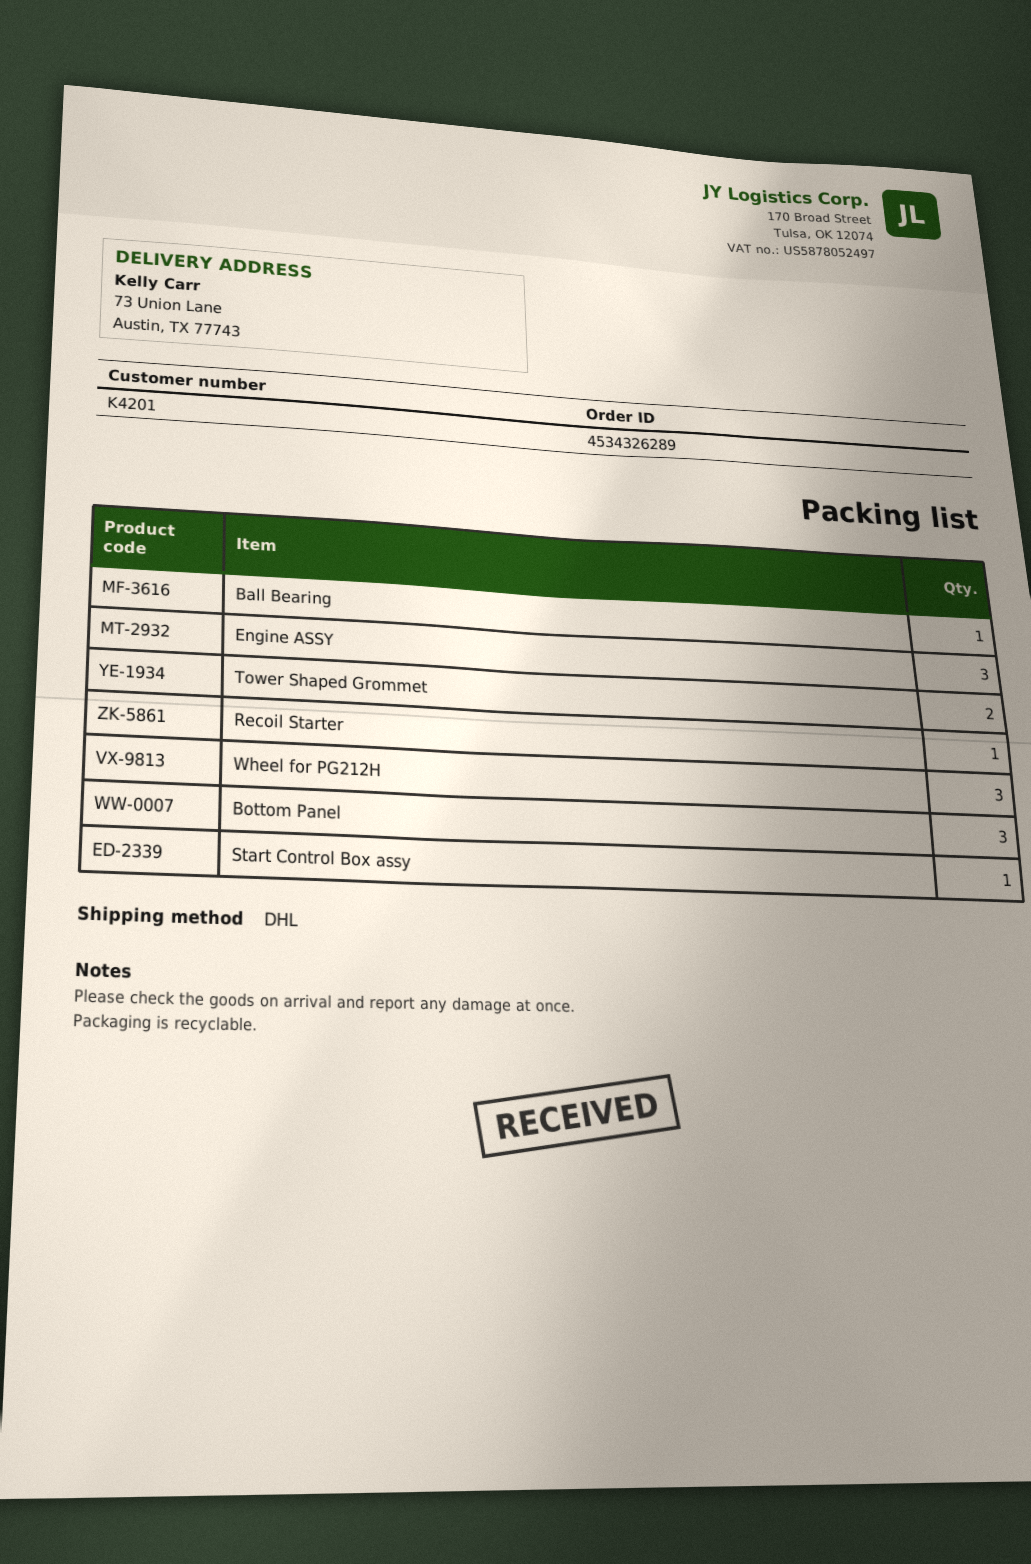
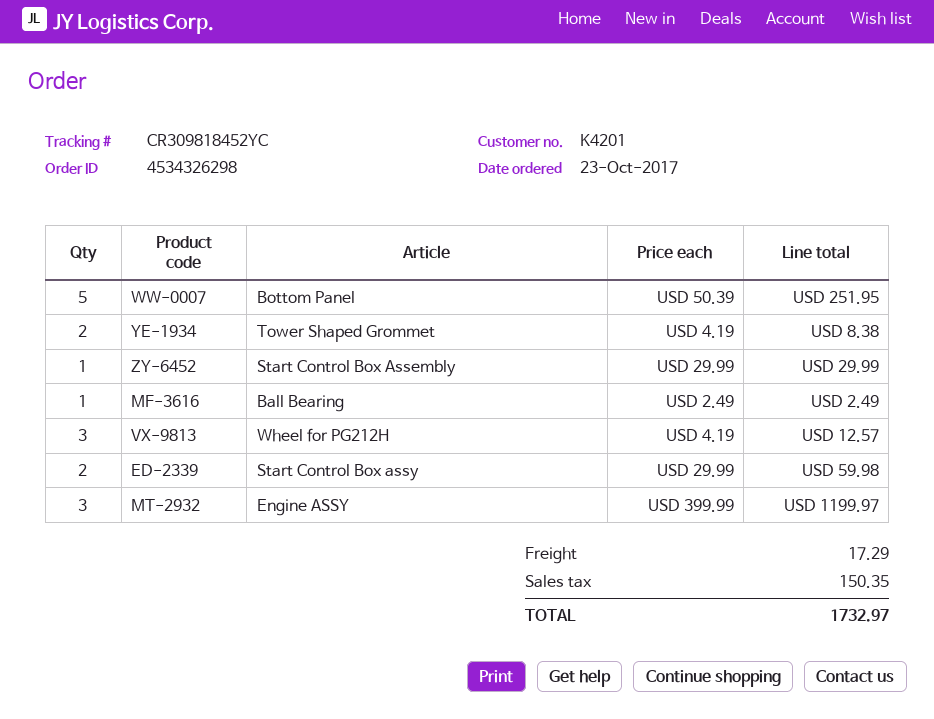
order number: 4534326289 -> 4534326298
Recoil Starter: 1 -> none
Bottom Panel: 3 -> 5
Start Control Box assy: 1 -> 2
Start Control Box Assembly: none -> 1

